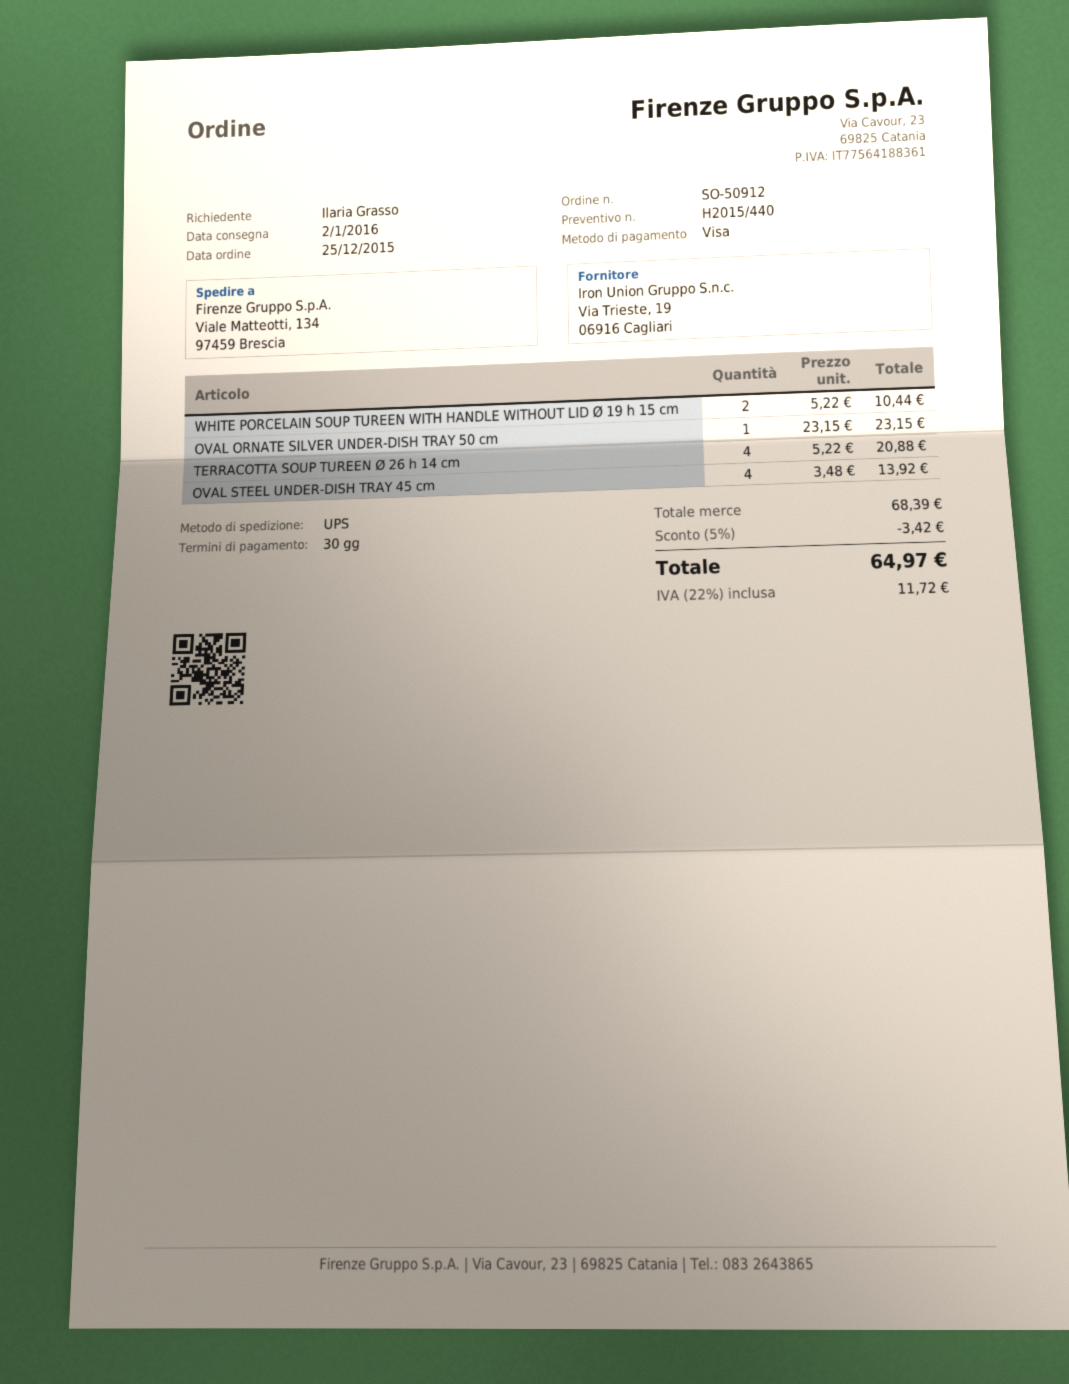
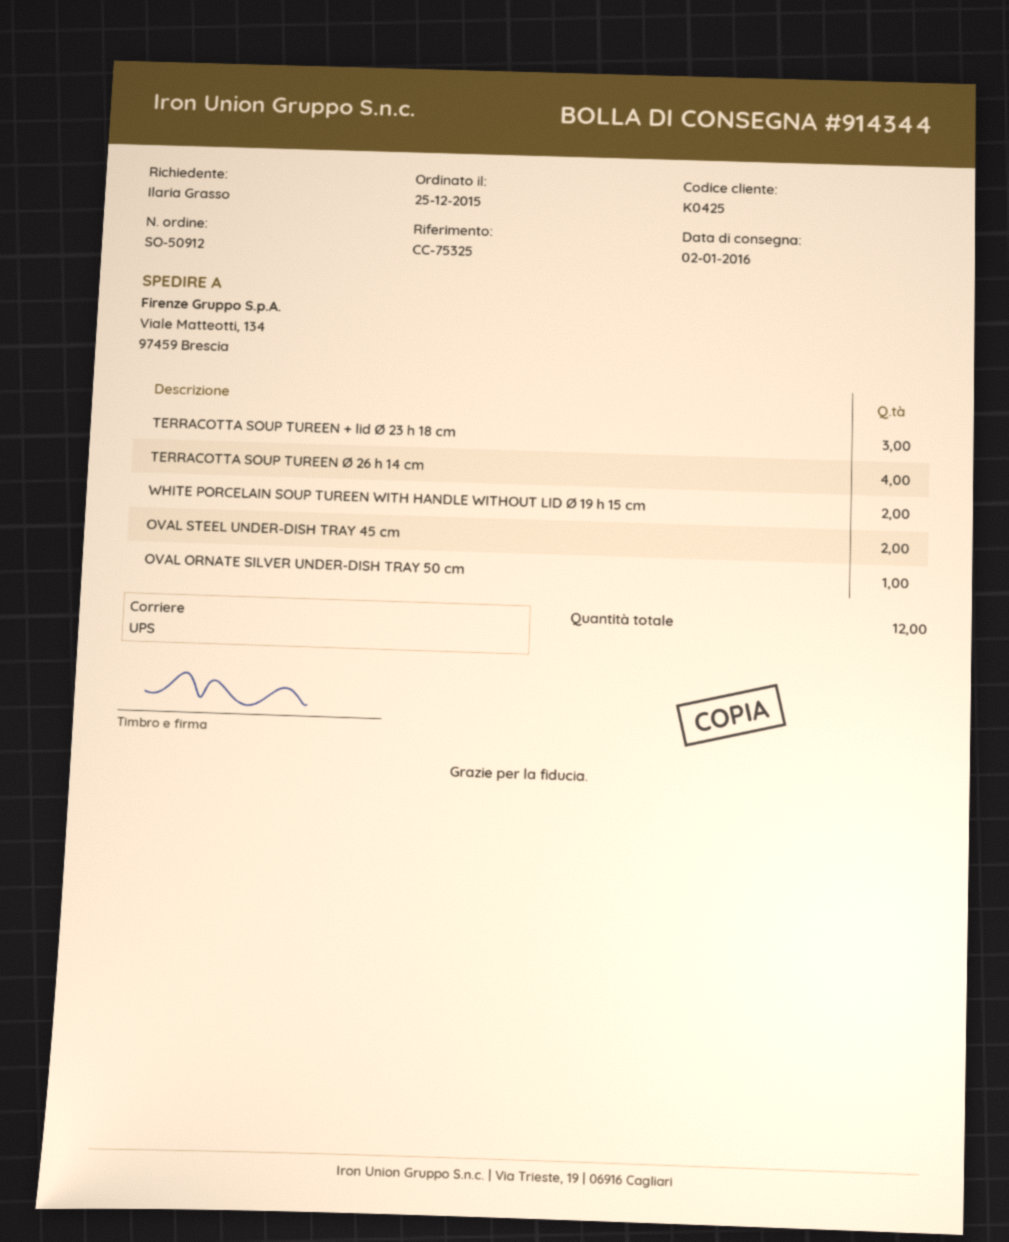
OVAL STEEL UNDER-DISH TRAY 45 cm: 4 -> 2
TERRACOTTA SOUP TUREEN + lid Ø 23 h 18 cm: none -> 3

